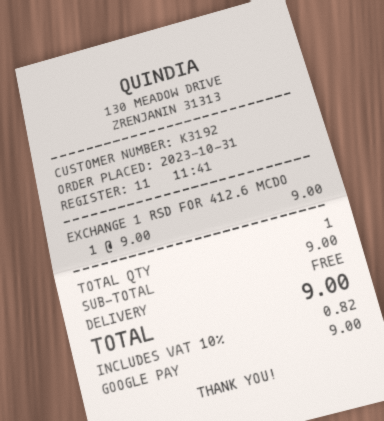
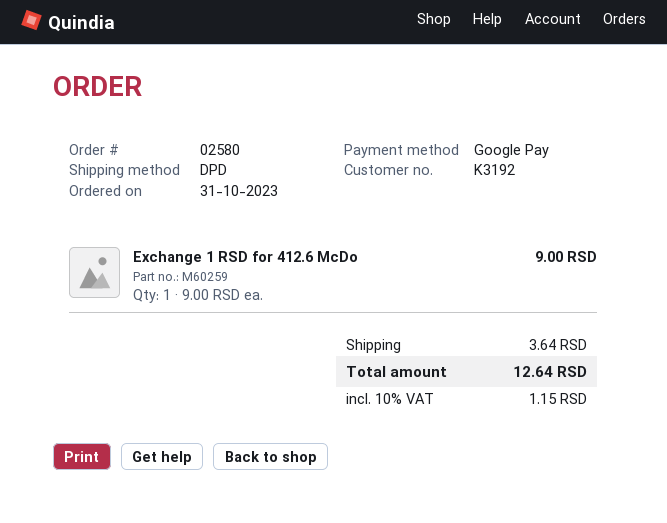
shipping: 0.00 -> 3.64
tax: 10% = 0.82 -> 10% = 1.15
total: 9.00 -> 12.64

